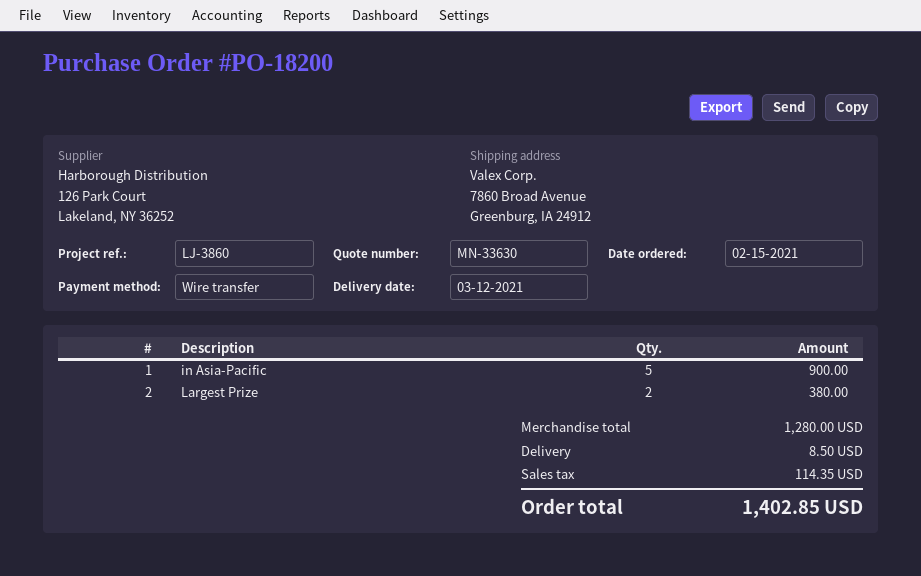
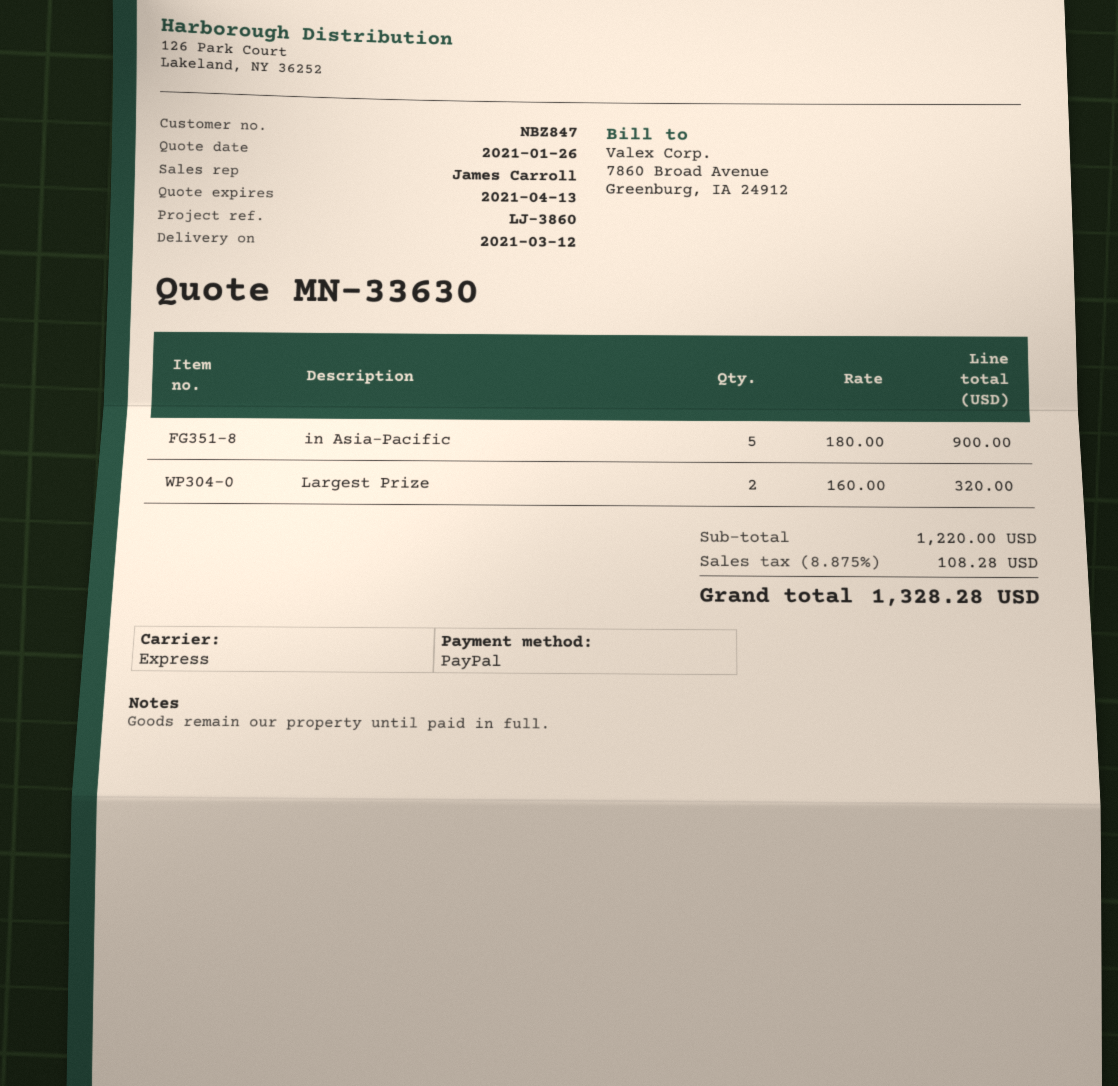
payment method: bank transfer -> PayPal
Largest Prize: 2 for 380.00 -> 2 for 320.00
subtotal: 1280.00 -> 1220.00
shipping: 8.50 -> none
tax: 114.35 -> 108.28
total: 1402.85 -> 1328.28

